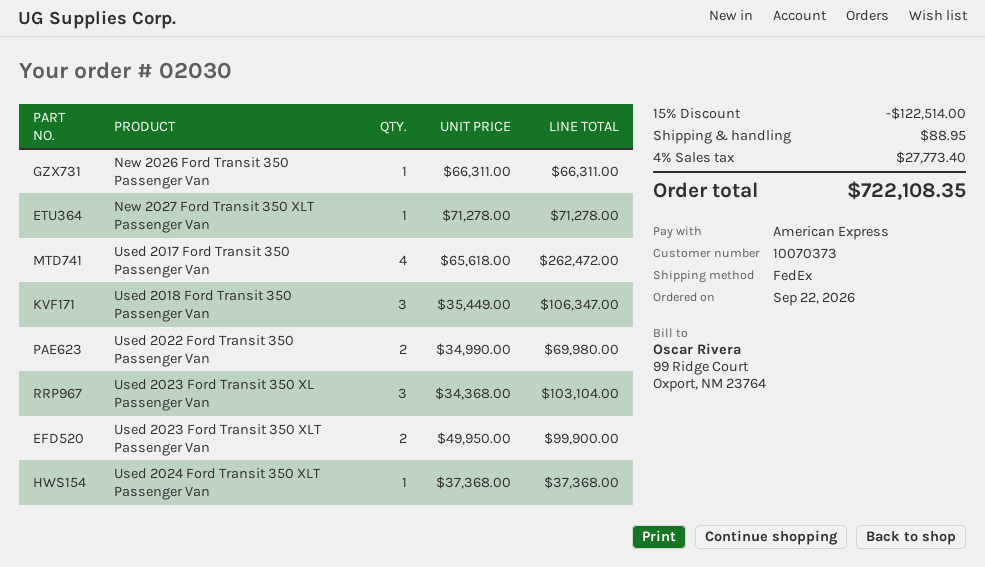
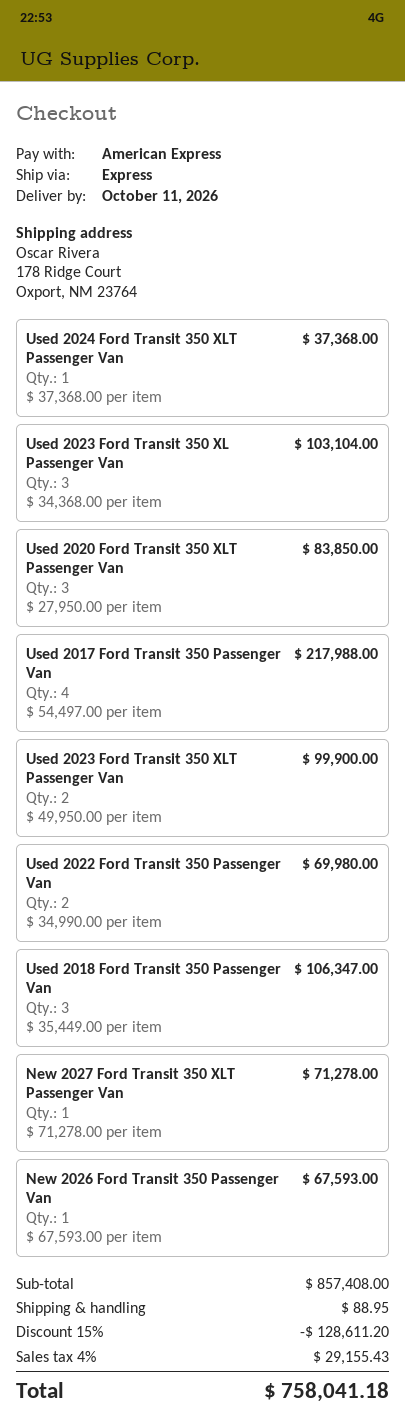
shipping method: FedEx -> express
New 2026 Ford Transit 350 Passenger Van: 1 x 66311.00 = 66311.00 -> 1 x 67593.00 = 67593.00
Used 2017 Ford Transit 350 Passenger Van: 4 x 65618.00 = 262472.00 -> 4 x 54497.00 = 217988.00
Used 2020 Ford Transit 350 XLT Passenger Van: none -> 3 x 27950.00 = 83850.00
discount: 15% = 122514.00 -> 15% = 128611.20
tax: 4% = 27773.40 -> 4% = 29155.43
total: 722108.35 -> 758041.18

